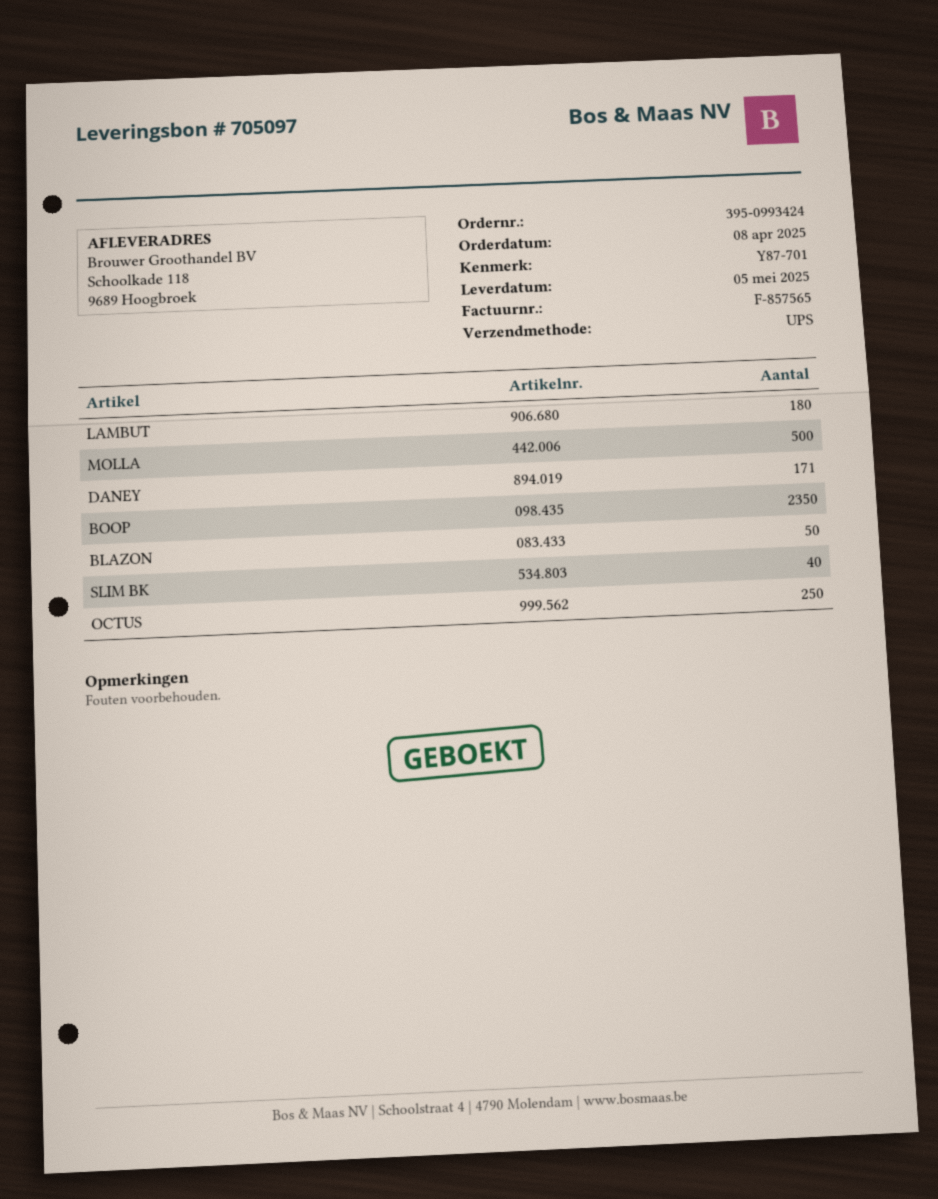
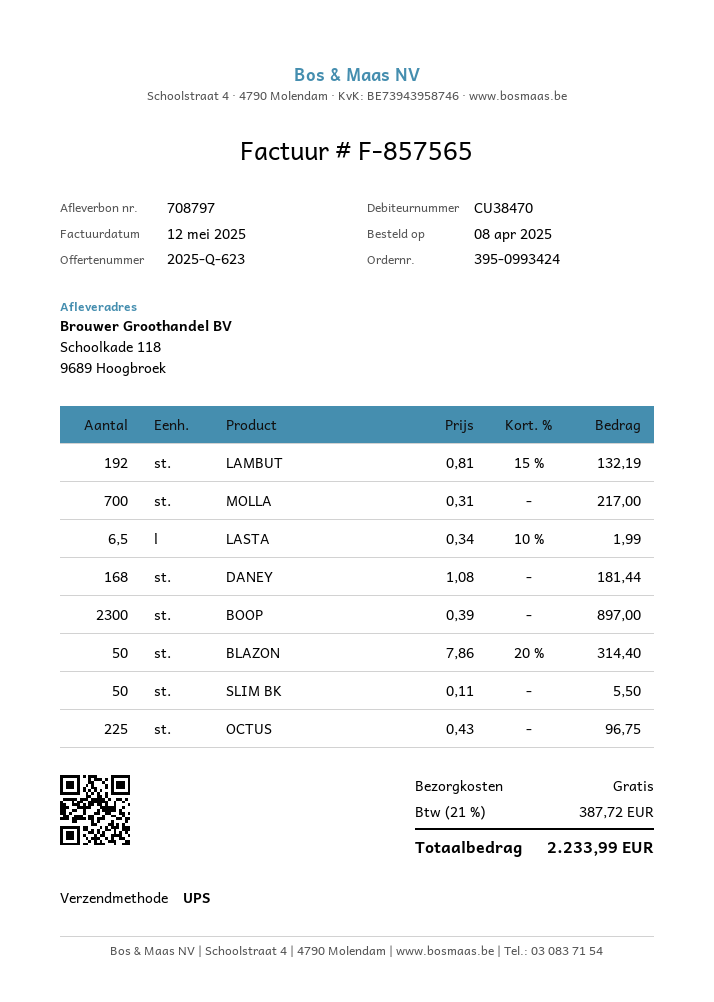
delivery note number: 705097 -> 708797
LAMBUT: 180 -> 192
MOLLA: 500 -> 700
DANEY: 171 -> 168
BOOP: 2350 -> 2300
SLIM BK: 40 -> 50
OCTUS: 250 -> 225
LASTA: none -> 6.5

